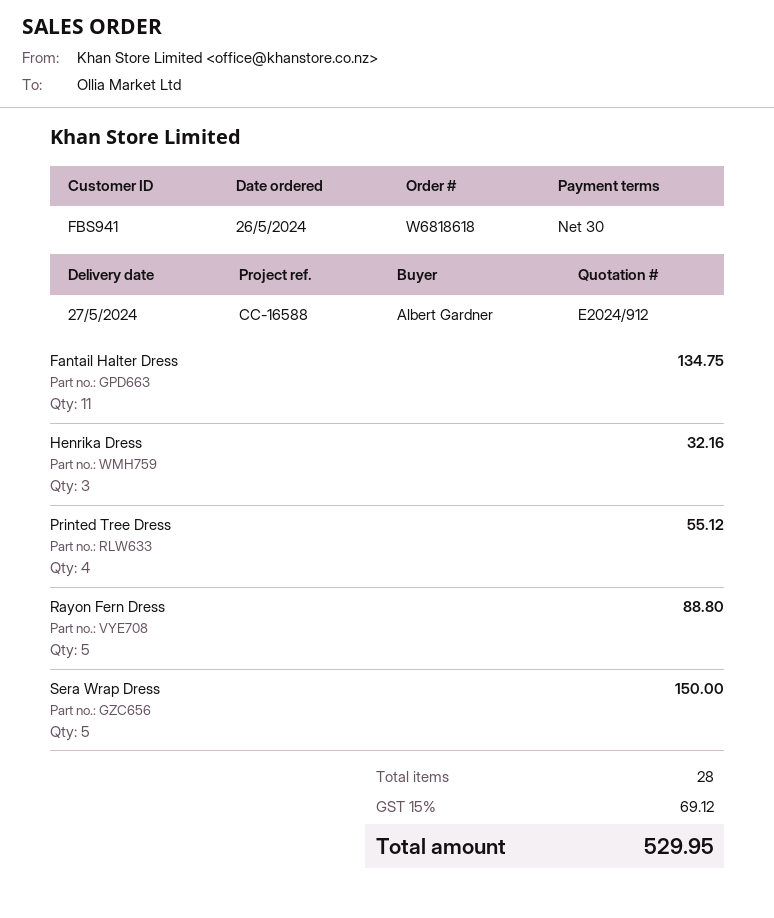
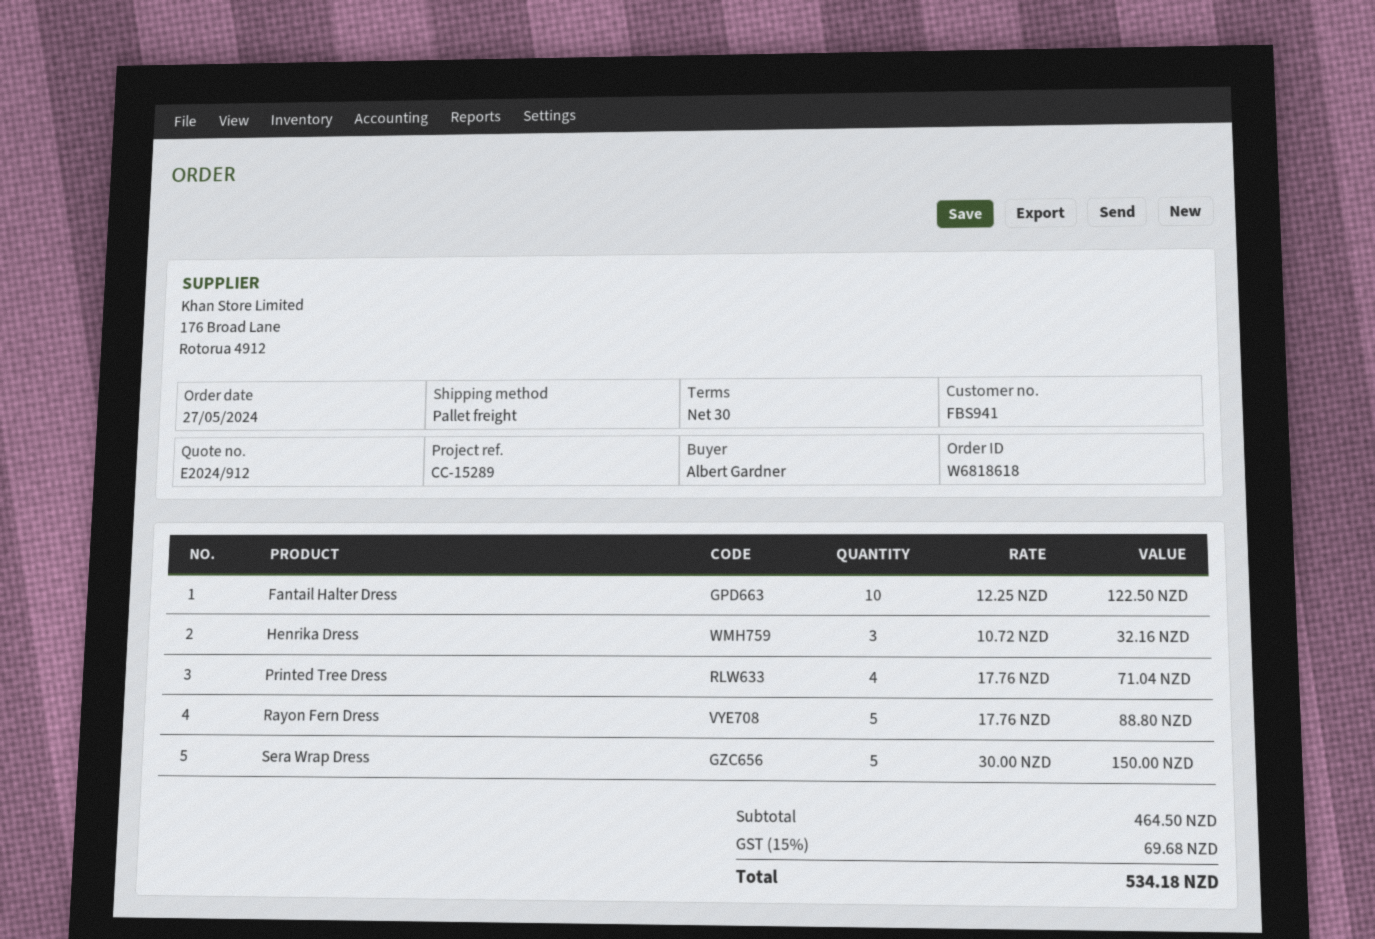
order date: 2024-05-26 -> 2024-05-27
reference: CC-16588 -> CC-15289
Fantail Halter Dress: 11 for 134.75 -> 10 for 122.50
Printed Tree Dress: 4 for 55.12 -> 4 for 71.04
tax: 15% = 69.12 -> 15% = 69.68
total: 529.95 -> 534.18

